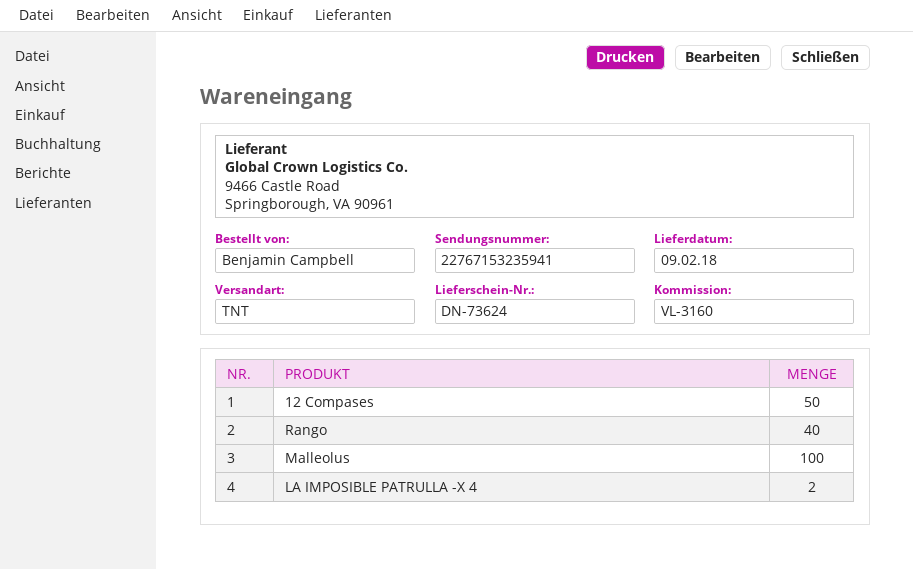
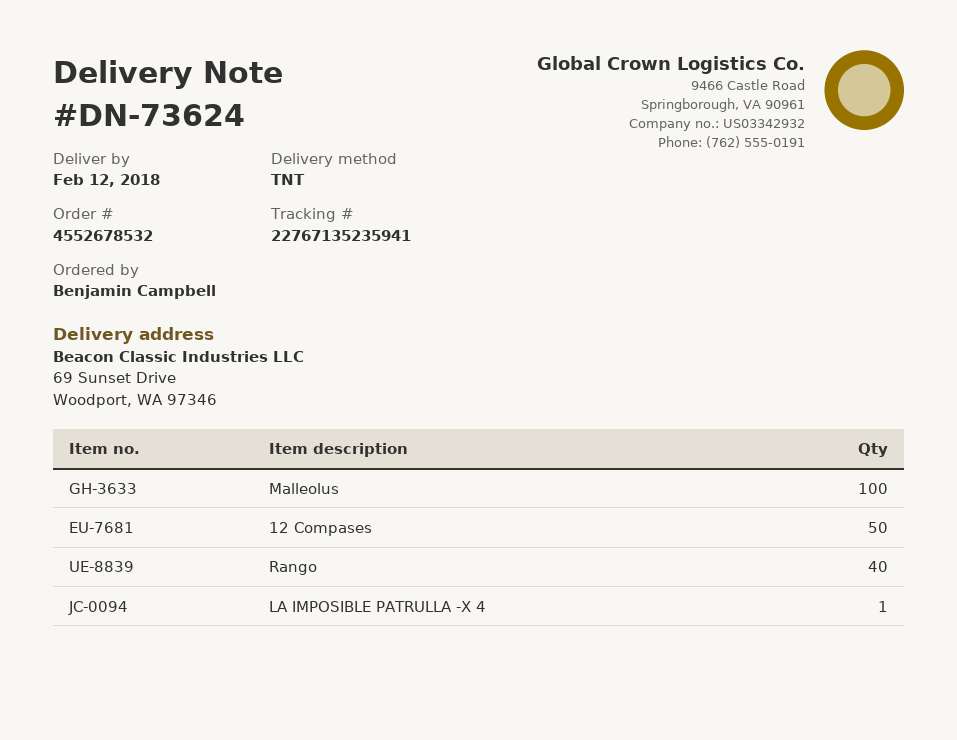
delivery date: 2018-02-09 -> 2018-02-12
tracking number: 22767153235941 -> 22767135235941
LA IMPOSIBLE PATRULLA -X 4: 2 -> 1

